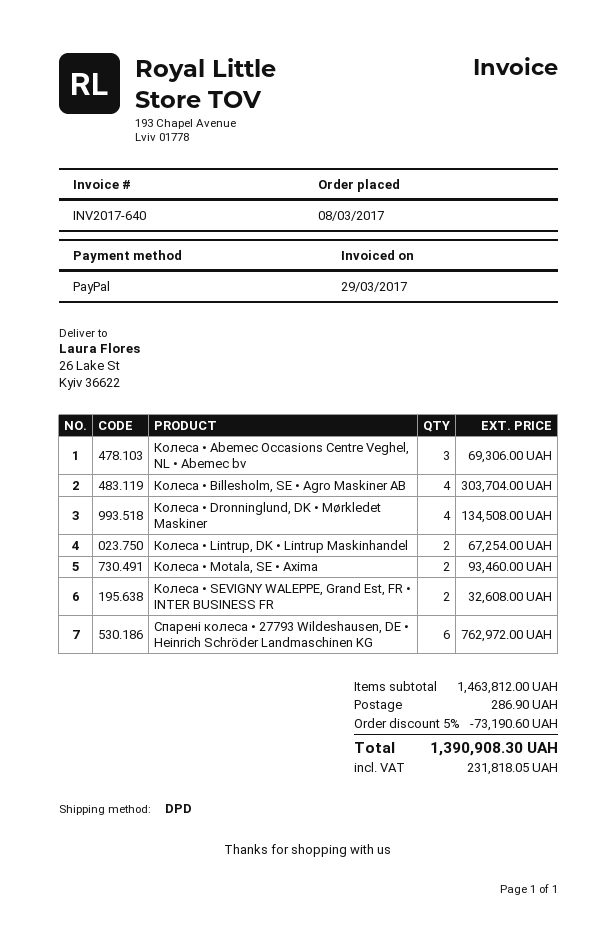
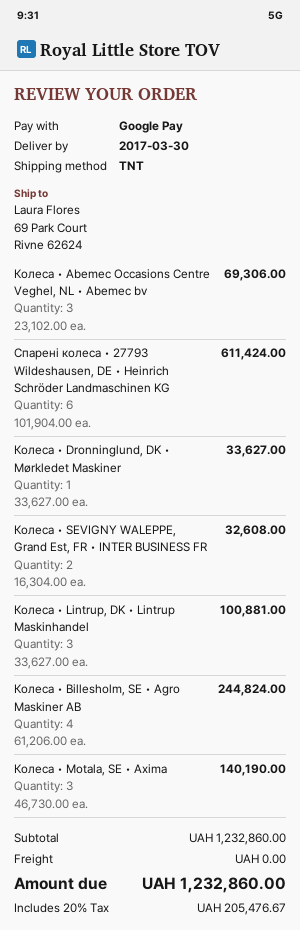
payment method: PayPal -> Google Pay
shipping method: DPD -> TNT
ship to: 26 Lake St, Kyiv 36622 -> 69 Park Court, Rivne 62624
Колеса • Billesholm, SE • Agro Maskiner AB: 4 for 303704.00 -> 4 for 244824.00
Колеса • Dronninglund, DK • Mørkledet Maskiner: 4 for 134508.00 -> 1 for 33627.00
Колеса • Lintrup, DK • Lintrup Maskinhandel: 2 for 67254.00 -> 3 for 100881.00
Колеса • Motala, SE • Axima: 2 for 93460.00 -> 3 for 140190.00
Спарені колеса • 27793 Wildeshausen, DE • Heinrich Schröder Landmaschinen KG: 6 for 762972.00 -> 6 for 611424.00
subtotal: 1463812.00 -> 1232860.00
discount: 5% = 73190.60 -> none
shipping: 286.90 -> 0.00
tax: 231818.05 -> 205476.67
total: 1390908.30 -> 1232860.00

